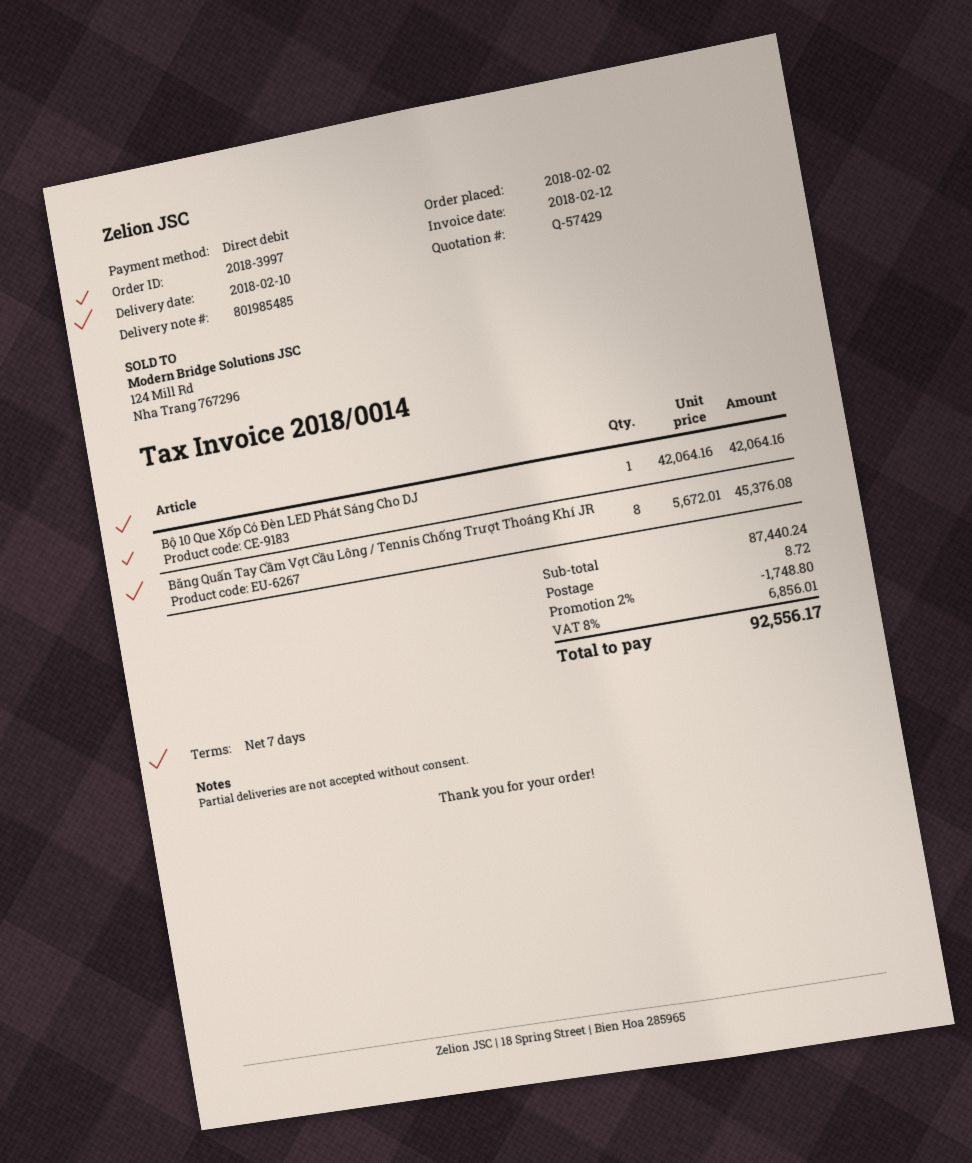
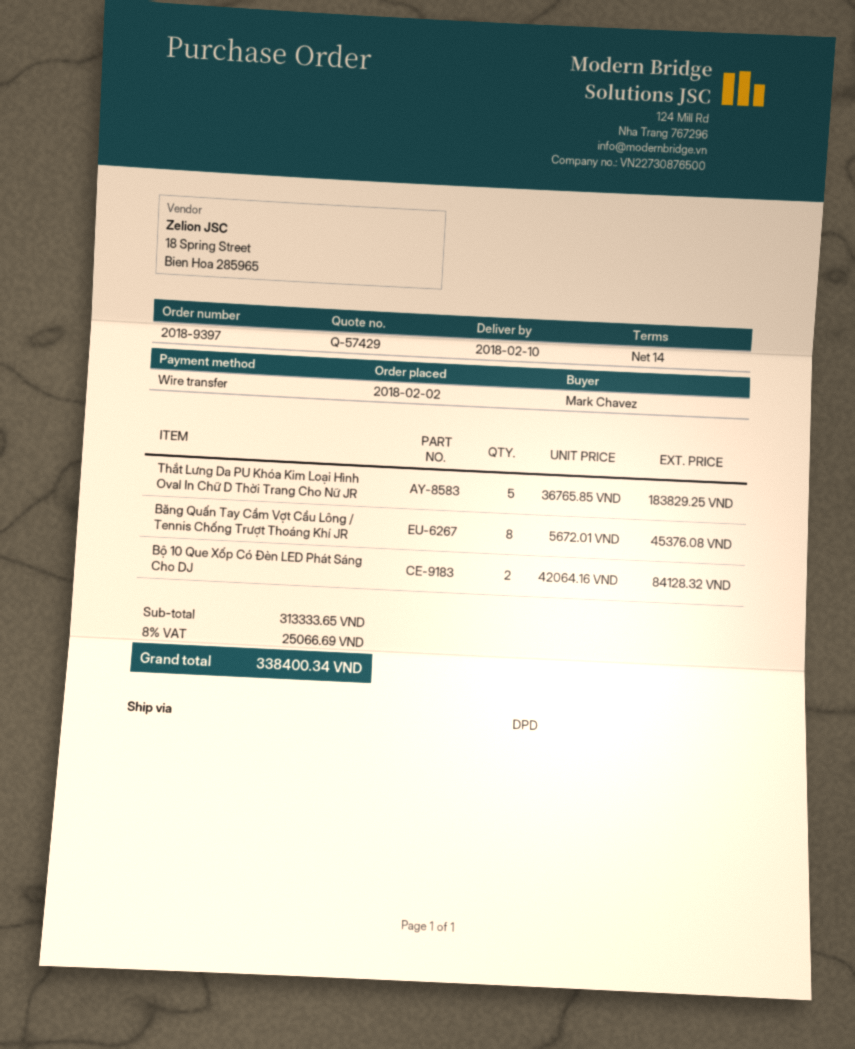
order number: 2018-3997 -> 2018-9397
payment terms: 7 days -> 14 days
payment method: direct debit -> bank transfer
Bộ 10 Que Xốp Có Đèn LED Phát Sáng Cho DJ: 1 x 42064.16 = 42064.16 -> 2 x 42064.16 = 84128.32
Thắt Lưng Da PU Khóa Kim Loại Hình Oval In Chữ D Thời Trang Cho Nữ JR: none -> 5 x 36765.85 = 183829.25
subtotal: 87440.24 -> 313333.65
discount: 2% = 1748.80 -> none
shipping: 8.72 -> none
tax: 8% = 6856.01 -> 8% = 25066.69
total: 92556.17 -> 338400.34

